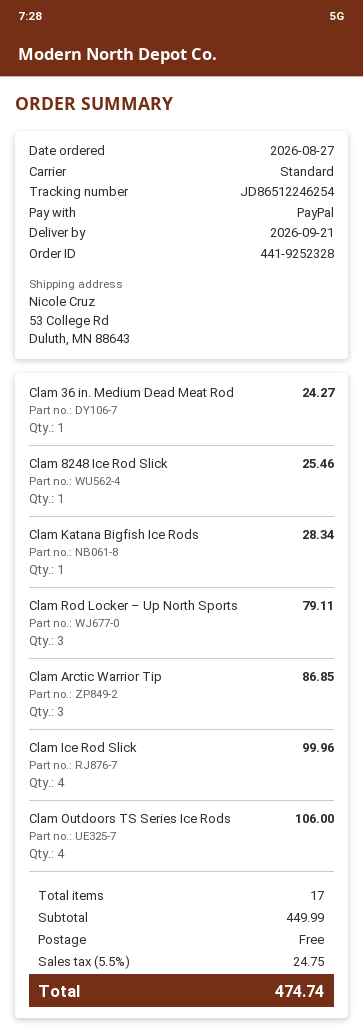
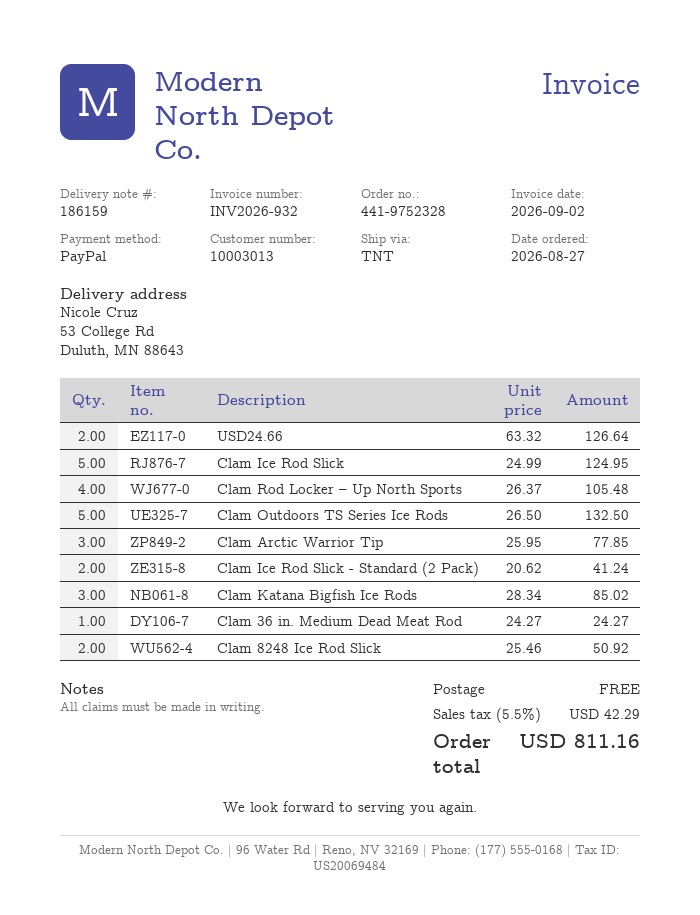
order number: 441-9252328 -> 441-9752328
shipping method: standard -> TNT
Clam 8248 Ice Rod Slick: 1 for 25.46 -> 2 for 50.92
Clam Katana Bigfish Ice Rods: 1 for 28.34 -> 3 for 85.02
Clam Rod Locker – Up North Sports: 3 for 79.11 -> 4 for 105.48
Clam Arctic Warrior Tip: 3 for 86.85 -> 3 for 77.85
Clam Ice Rod Slick: 4 for 99.96 -> 5 for 124.95
Clam Outdoors TS Series Ice Rods: 4 for 106.00 -> 5 for 132.50
USD24.66: none -> 2 for 126.64
Clam Ice Rod Slick - Standard (2 Pack): none -> 2 for 41.24
tax: 5.5% = 24.75 -> 5.5% = 42.29
total: 474.74 -> 811.16

